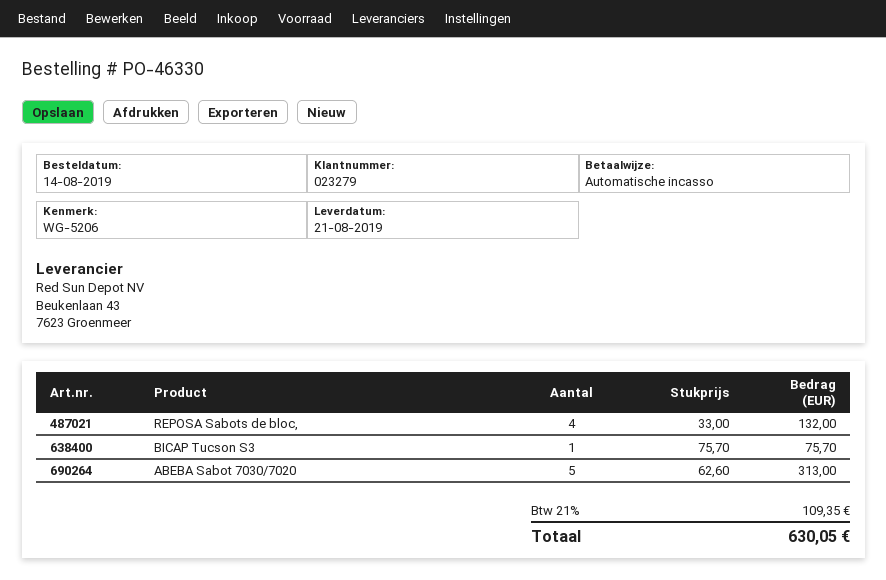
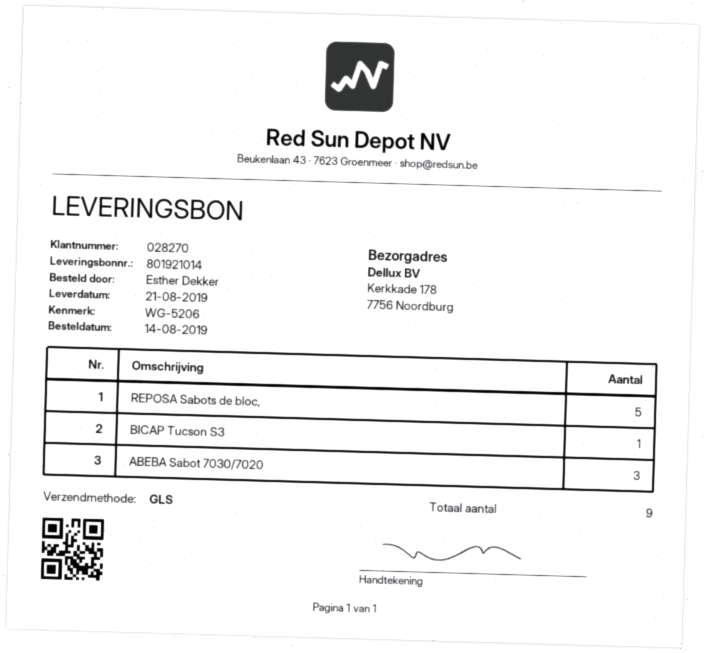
customer number: 023279 -> 028270
REPOSA Sabots de bloc,: 4 -> 5
ABEBA Sabot 7030/7020: 5 -> 3

